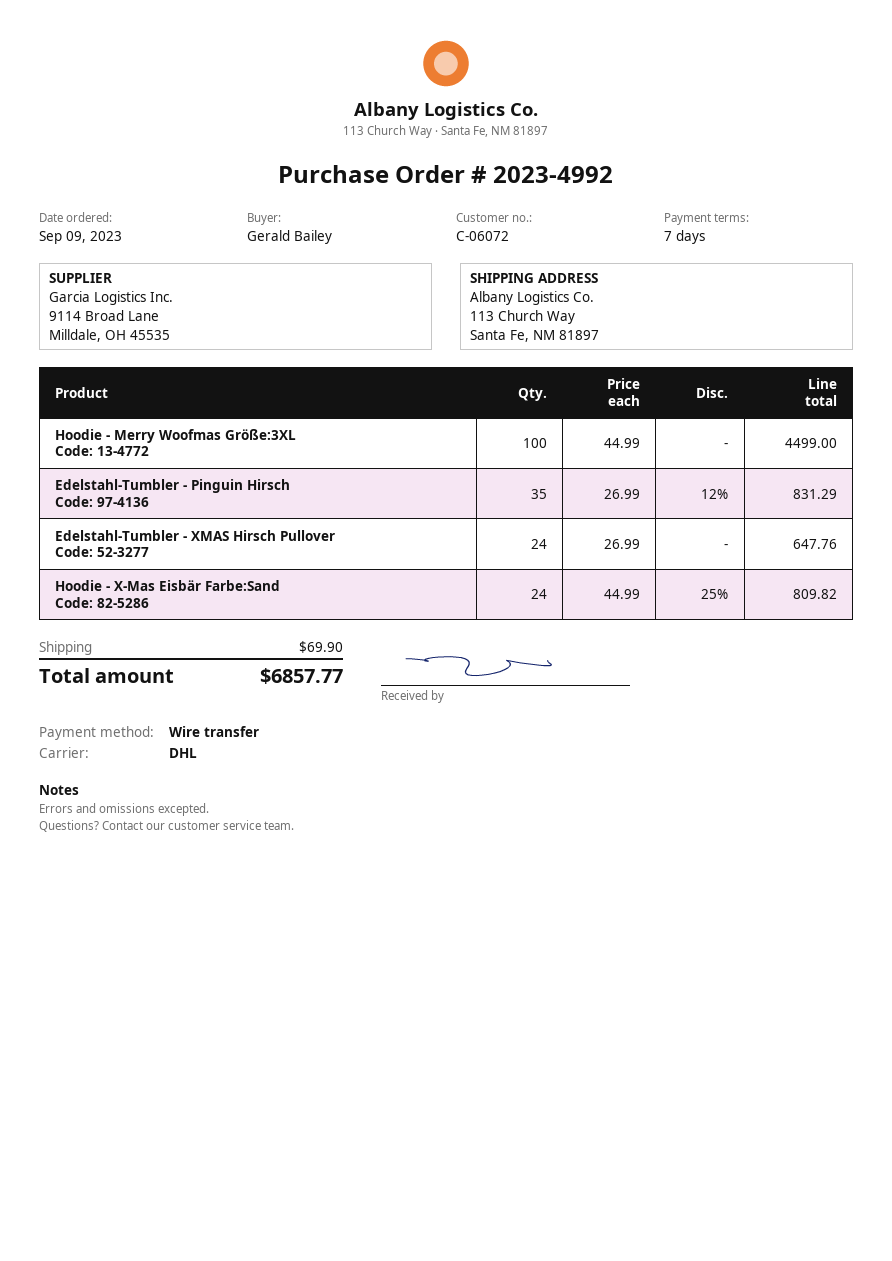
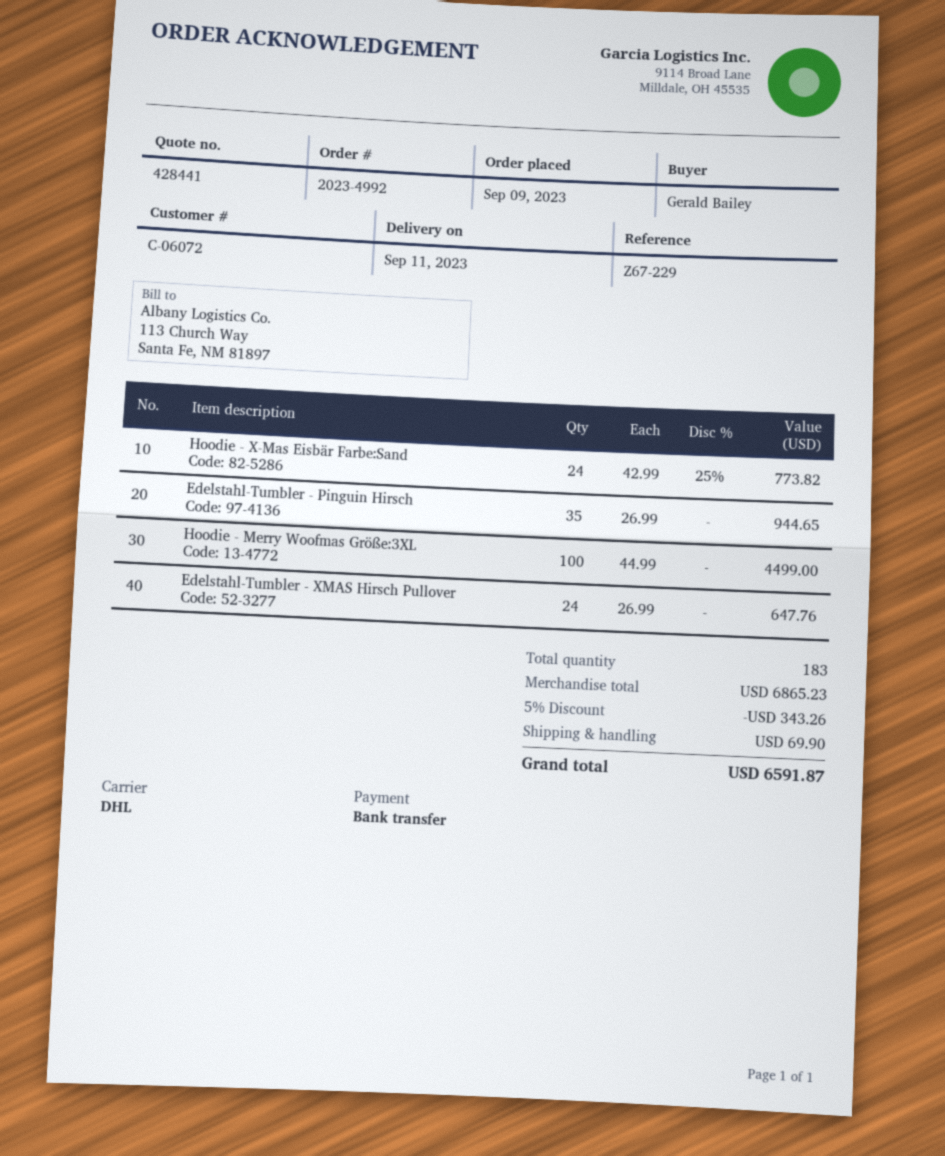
Edelstahl-Tumbler - Pinguin Hirsch: 35 x 26.99 - 12% = 831.29 -> 35 x 26.99 = 944.65
Hoodie - X-Mas Eisbär Farbe:Sand: 24 x 44.99 - 25% = 809.82 -> 24 x 42.99 - 25% = 773.82
discount: none -> 5% = 343.26
total: 6857.77 -> 6591.87

